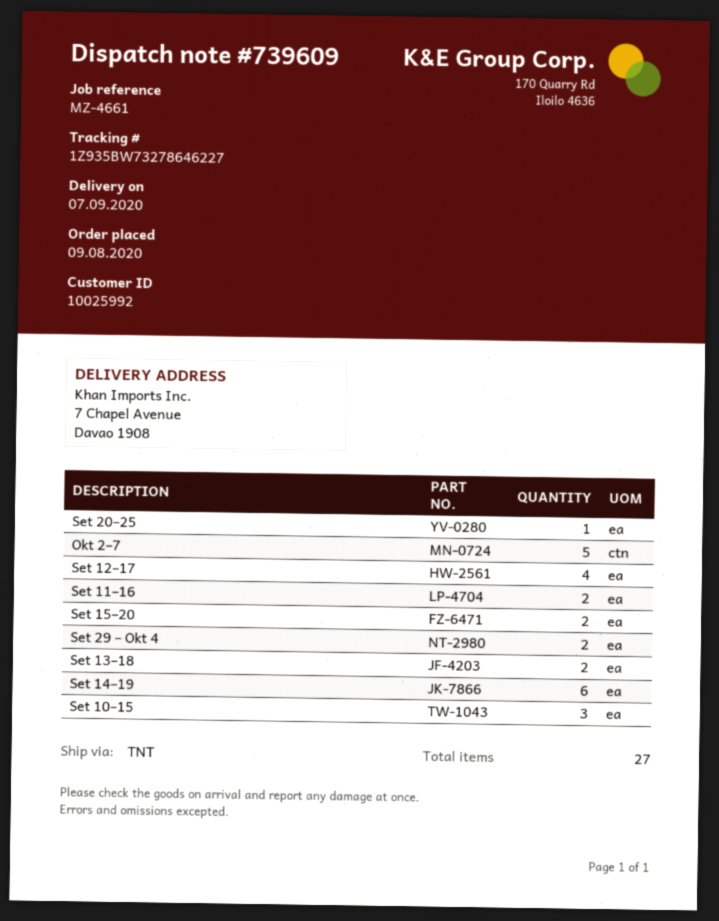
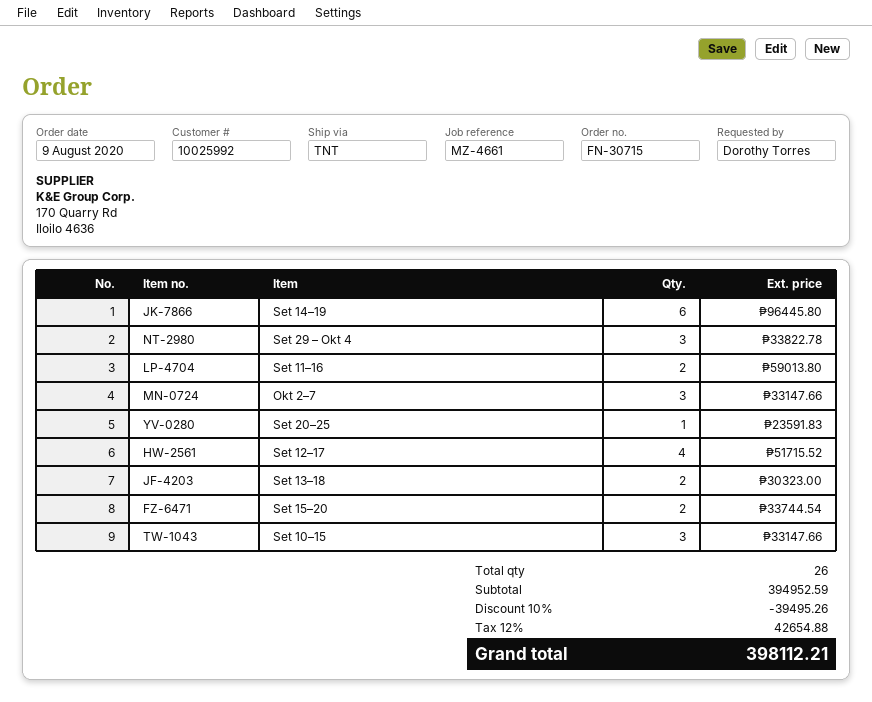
Okt 2–7: 5 -> 3
Set 29 – Okt 4: 2 -> 3
total quantity: 27 -> 26

